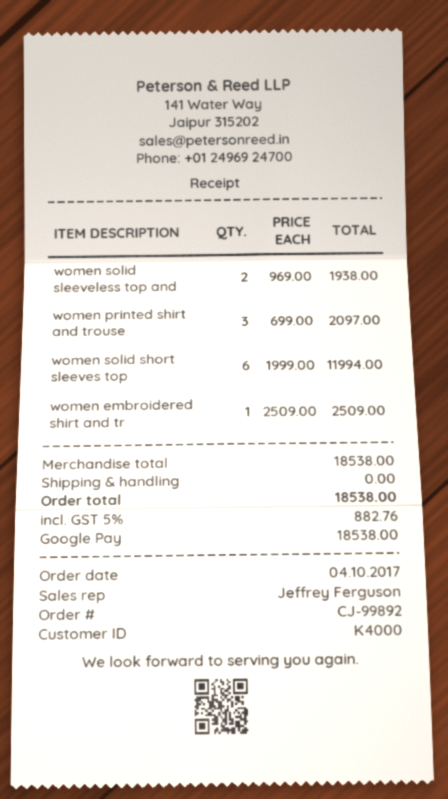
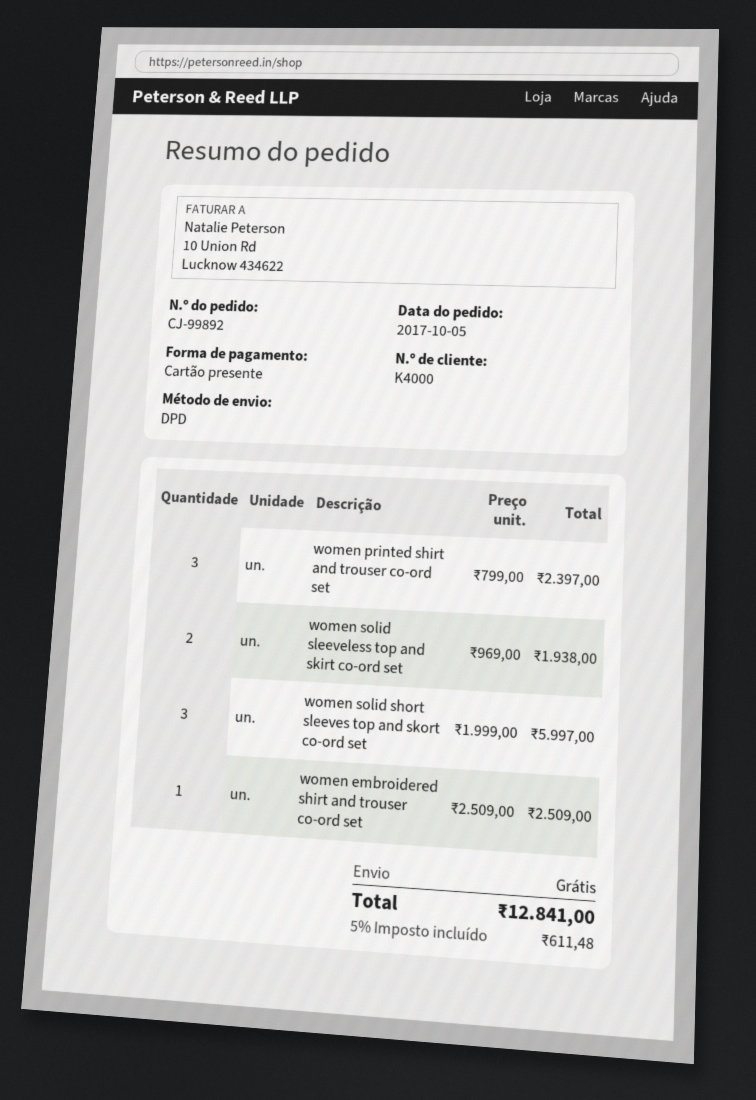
order date: 2017-10-04 -> 2017-10-05
payment method: Google Pay -> gift card
women printed shirt and trouse: 3 x 699.00 = 2097.00 -> 3 x 799.00 = 2397.00
women solid short sleeves top: 6 x 1999.00 = 11994.00 -> 3 x 1999.00 = 5997.00
tax: 5% = 882.76 -> 5% = 611.48
total: 18538.00 -> 12841.00

